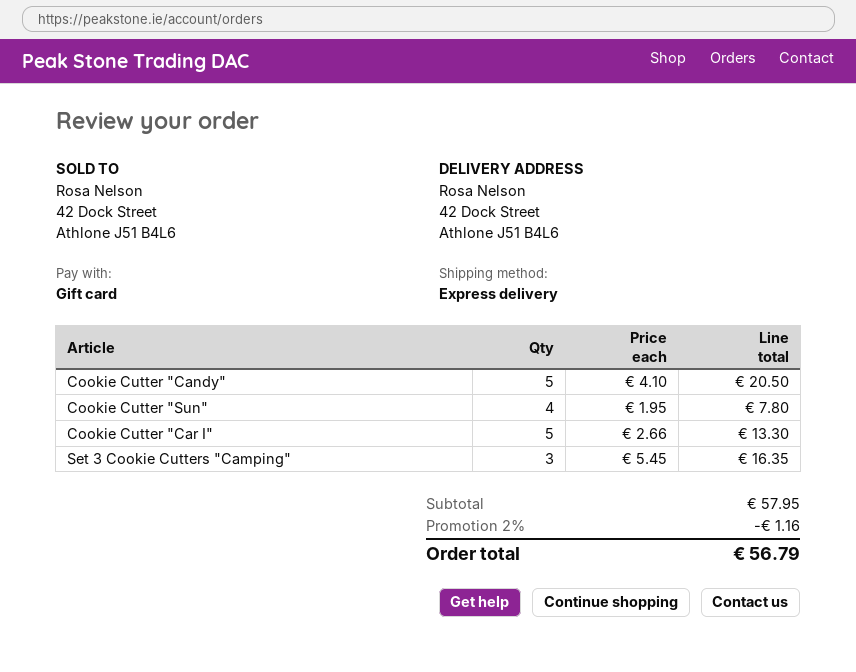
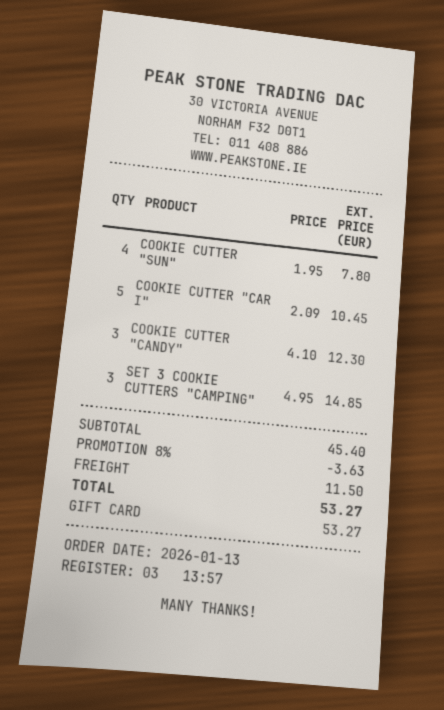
Cookie Cutter "Candy": 5 x 4.10 = 20.50 -> 3 x 4.10 = 12.30
Cookie Cutter "Car I": 5 x 2.66 = 13.30 -> 5 x 2.09 = 10.45
Set 3 Cookie Cutters "Camping": 3 x 5.45 = 16.35 -> 3 x 4.95 = 14.85
subtotal: 57.95 -> 45.40
discount: 2% = 1.16 -> 8% = 3.63
shipping: none -> 11.50
total: 56.79 -> 53.27

